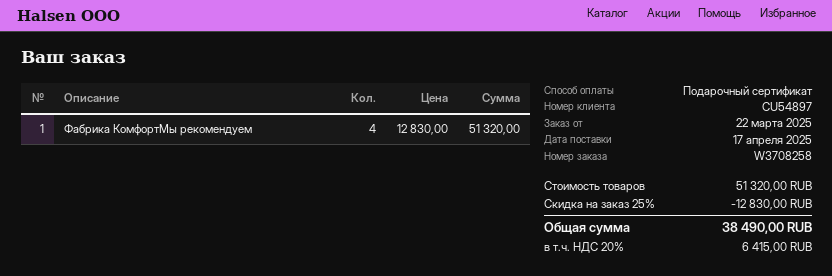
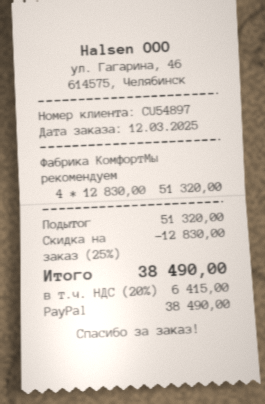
order date: 2025-03-22 -> 2025-03-12
payment method: gift card -> PayPal

